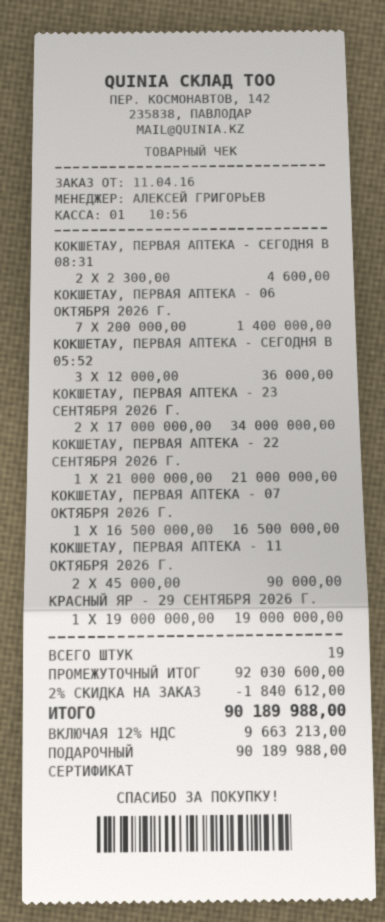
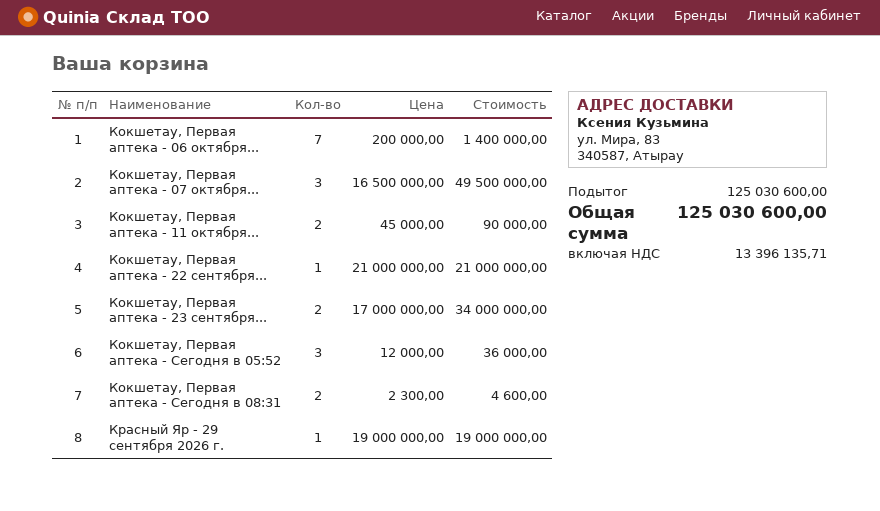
КОКШЕТАУ, ПЕРВАЯ АПТЕКА - 07 ОКТЯБРЯ 2026 Г.: 1 x 16500000.00 = 16500000.00 -> 3 x 16500000.00 = 49500000.00
subtotal: 92030600.00 -> 125030600.00
discount: 2% = 1840612.00 -> none
tax: 9663213.00 -> 13396135.71
total: 90189988.00 -> 125030600.00

